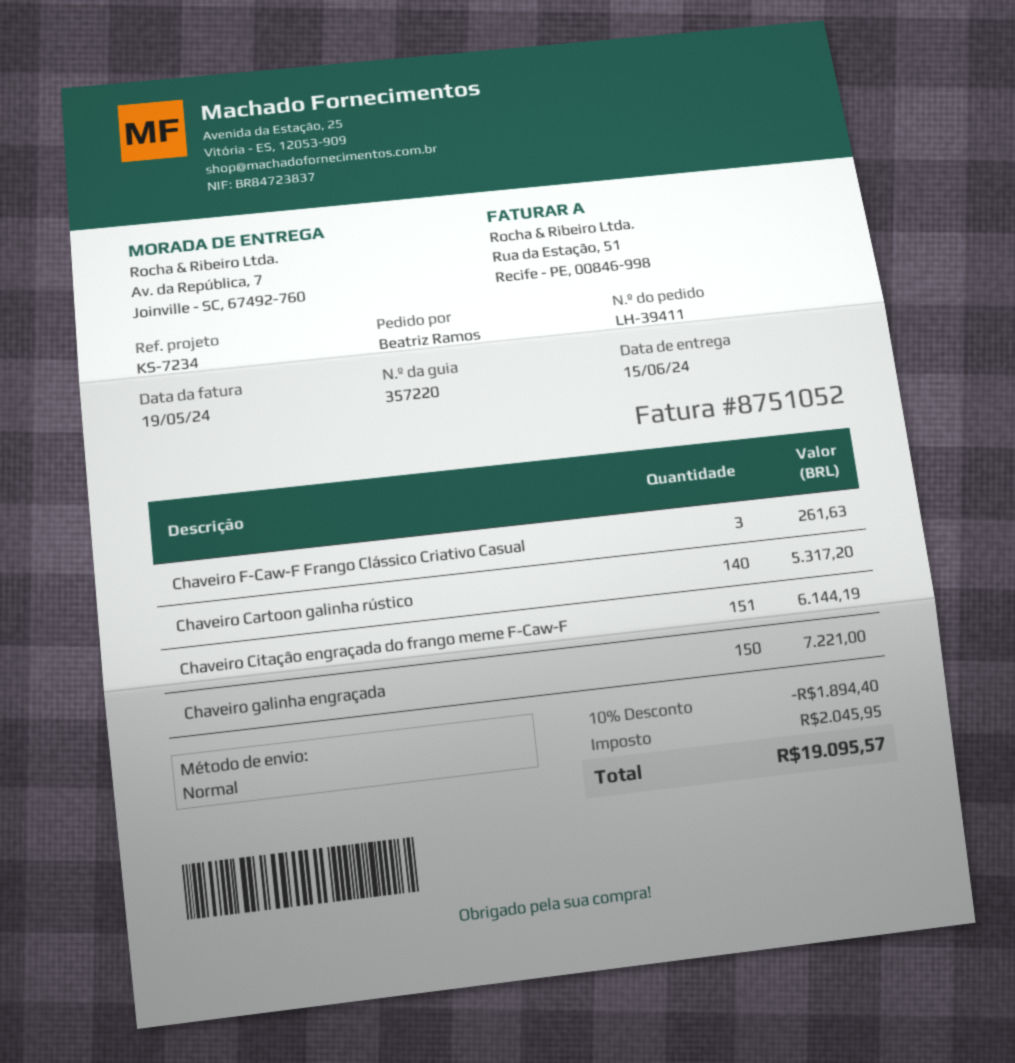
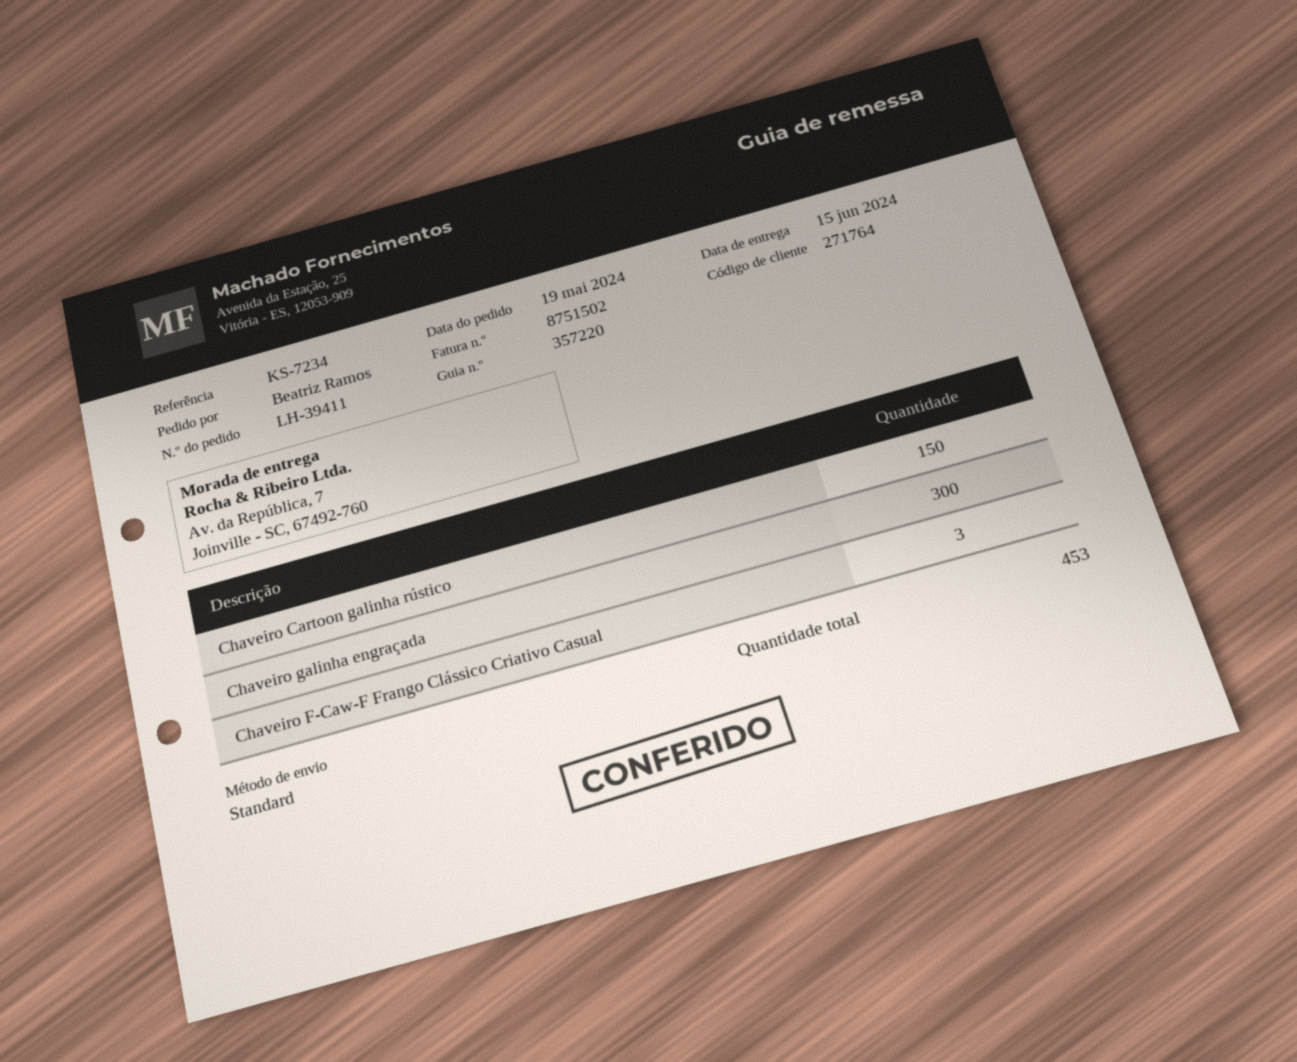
invoice number: 8751052 -> 8751502
Chaveiro Cartoon galinha rústico: 140 -> 150
Chaveiro Citação engraçada do frango meme F-Caw-F: 151 -> none
Chaveiro galinha engraçada: 150 -> 300

